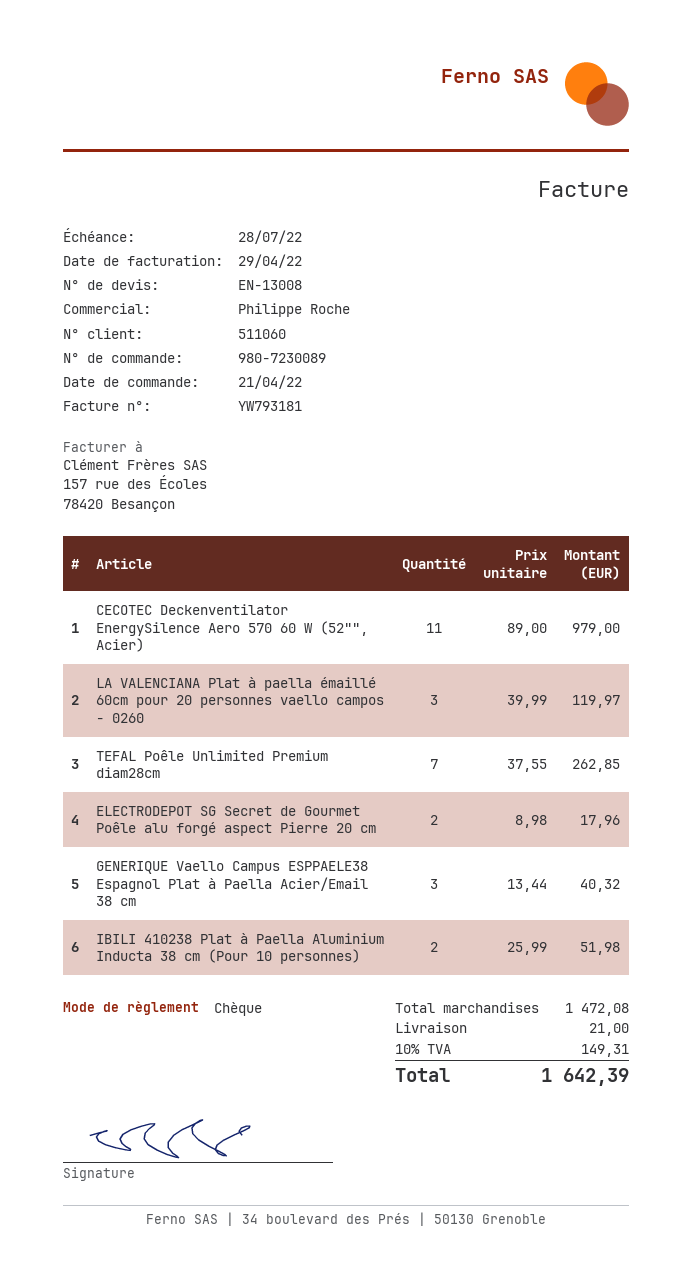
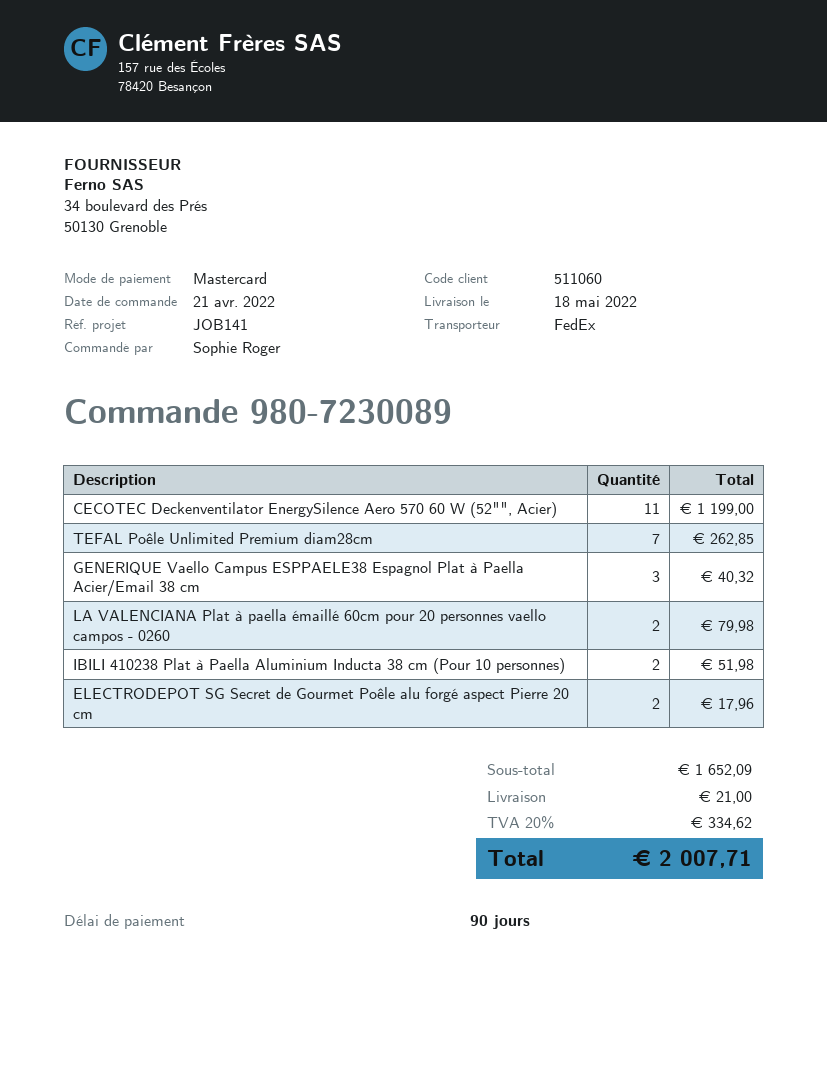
payment method: cheque -> Mastercard
CECOTEC Deckenventilator EnergySilence Aero 570 60 W (52"", Acier): 11 for 979.00 -> 11 for 1199.00
LA VALENCIANA Plat à paella émaillé 60cm pour 20 personnes vaello campos - 0260: 3 for 119.97 -> 2 for 79.98
subtotal: 1472.08 -> 1652.09
tax: 10% = 149.31 -> 20% = 334.62
total: 1642.39 -> 2007.71

